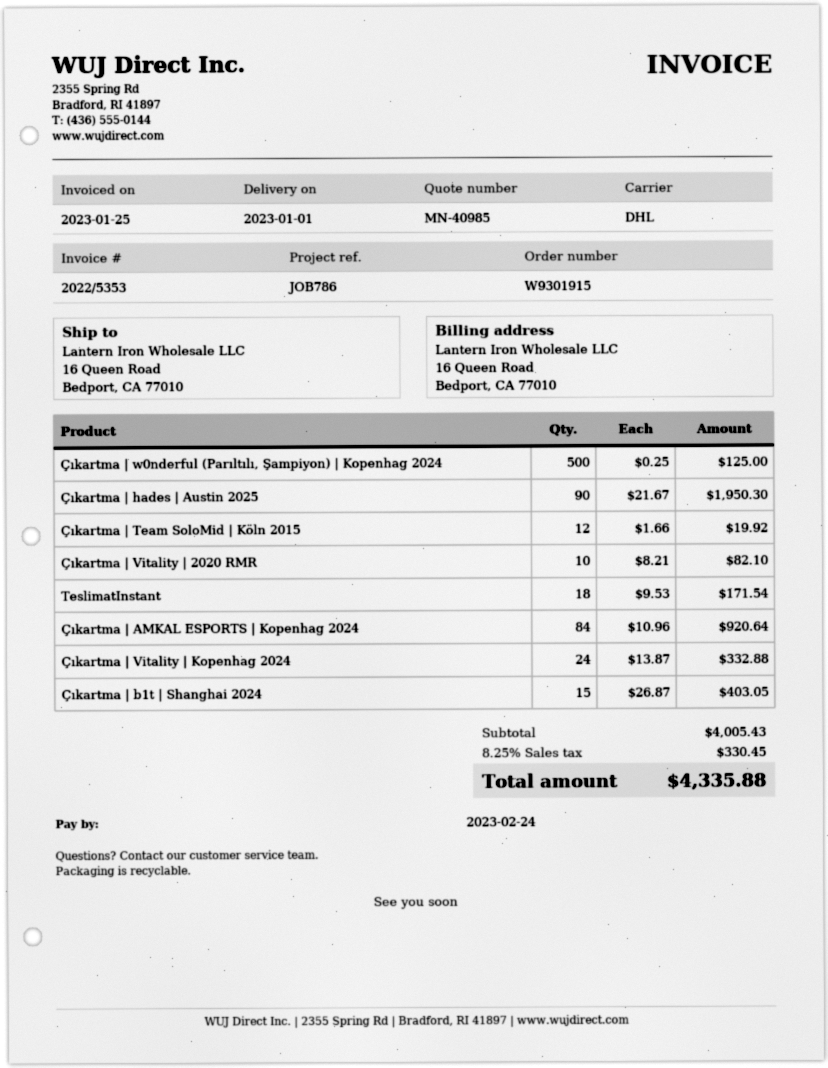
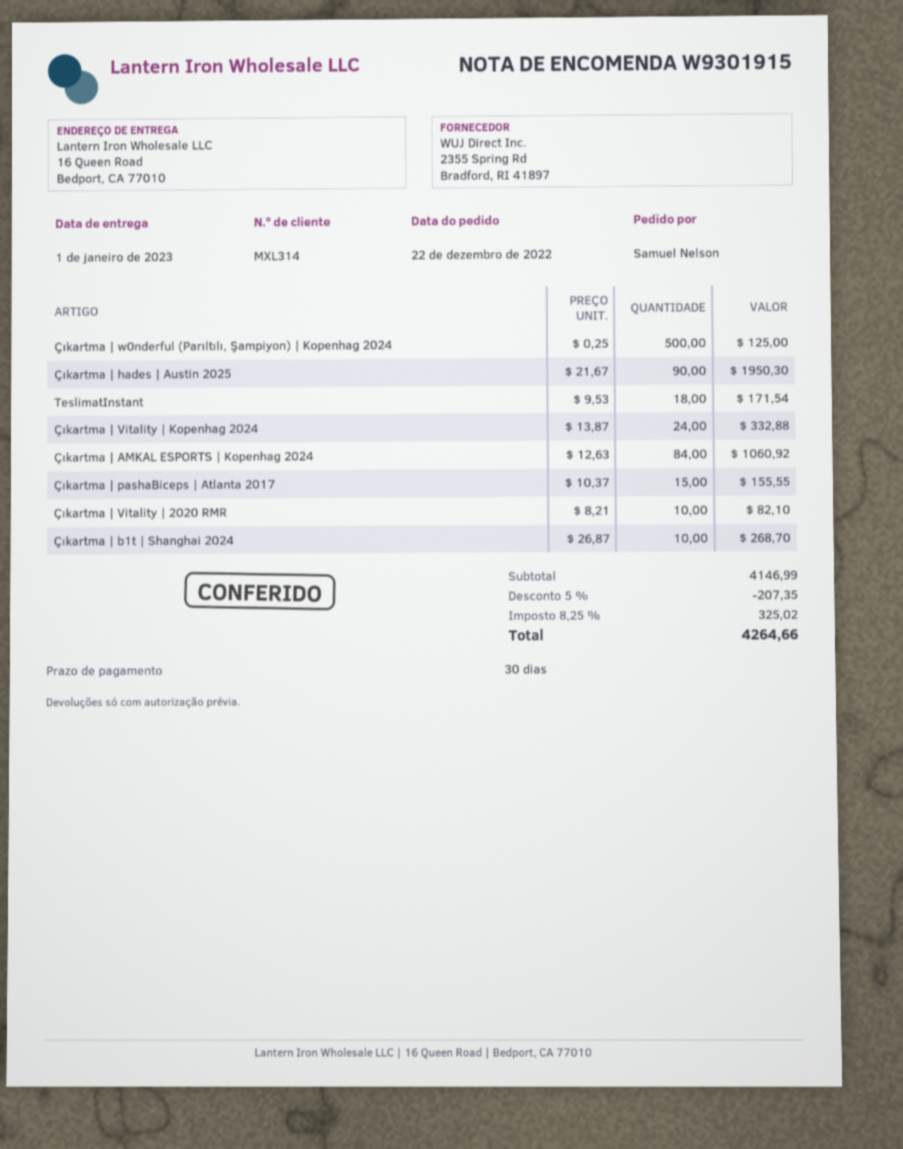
Çıkartma | Team SoloMid | Köln 2015: 12 x 1.66 = 19.92 -> none
Çıkartma | AMKAL ESPORTS | Kopenhag 2024: 84 x 10.96 = 920.64 -> 84 x 12.63 = 1060.92
Çıkartma | b1t | Shanghai 2024: 15 x 26.87 = 403.05 -> 10 x 26.87 = 268.70
Çıkartma | pashaBiceps | Atlanta 2017: none -> 15 x 10.37 = 155.55
subtotal: 4005.43 -> 4146.99
discount: none -> 5% = 207.35
tax: 8.25% = 330.45 -> 8.25% = 325.02
total: 4335.88 -> 4264.66

